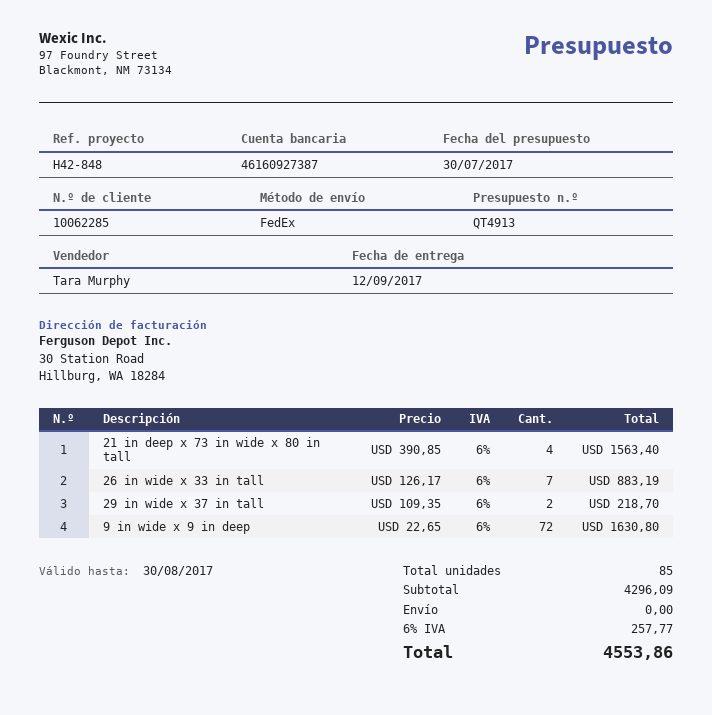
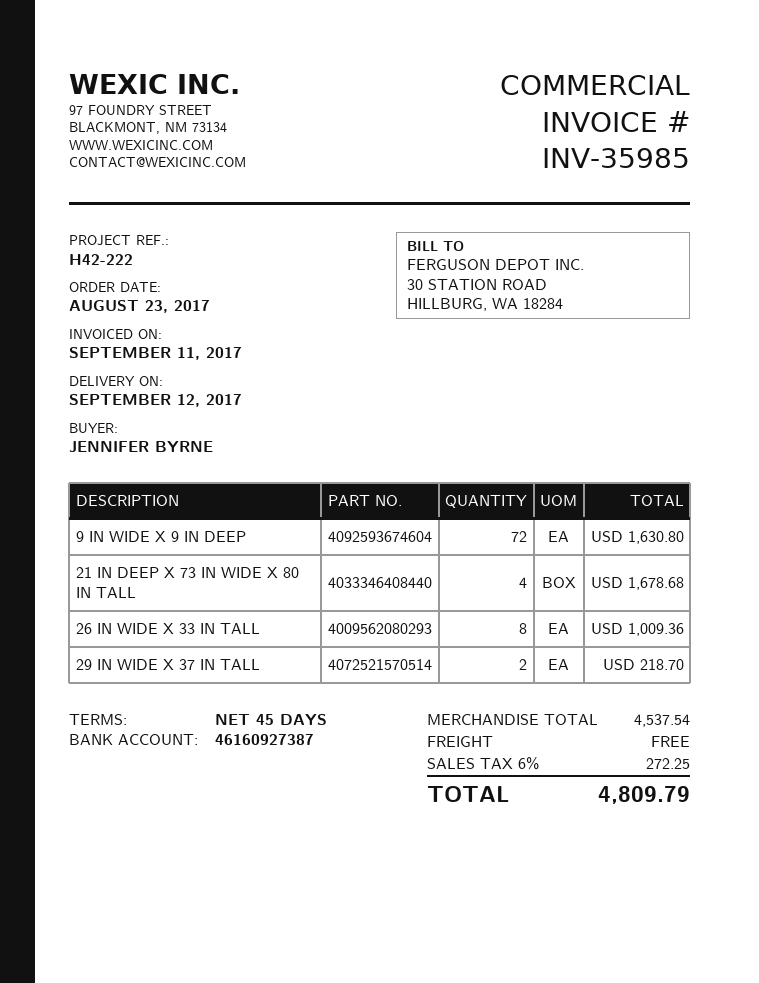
reference: H42-848 -> H42-222
21 in deep x 73 in wide x 80 in tall: 4 for 1563.40 -> 4 for 1678.68
26 in wide x 33 in tall: 7 for 883.19 -> 8 for 1009.36
subtotal: 4296.09 -> 4537.54
tax: 6% = 257.77 -> 6% = 272.25
total: 4553.86 -> 4809.79

